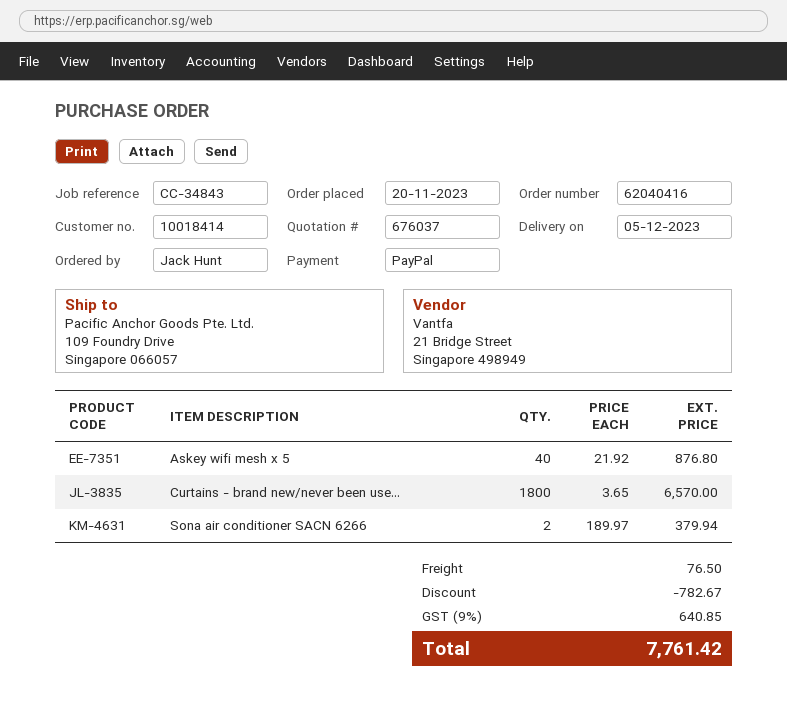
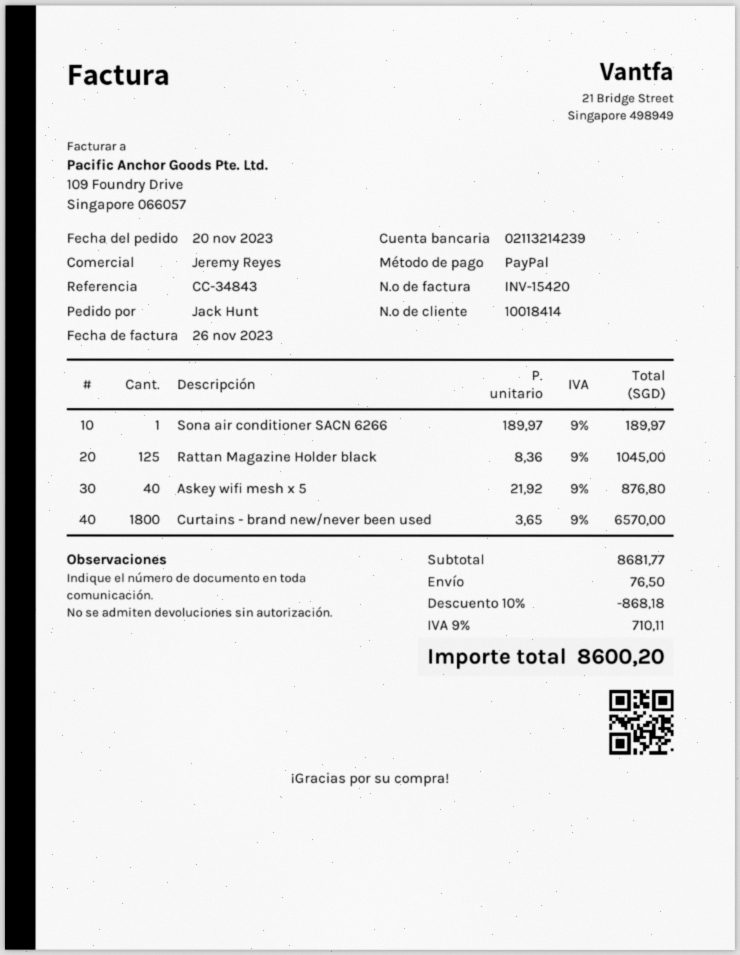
Sona air conditioner SACN 6266: 2 x 189.97 = 379.94 -> 1 x 189.97 = 189.97
Rattan Magazine Holder black: none -> 125 x 8.36 = 1045.00
discount: 782.67 -> 868.18
tax: 9% = 640.85 -> 9% = 710.11
total: 7761.42 -> 8600.20

